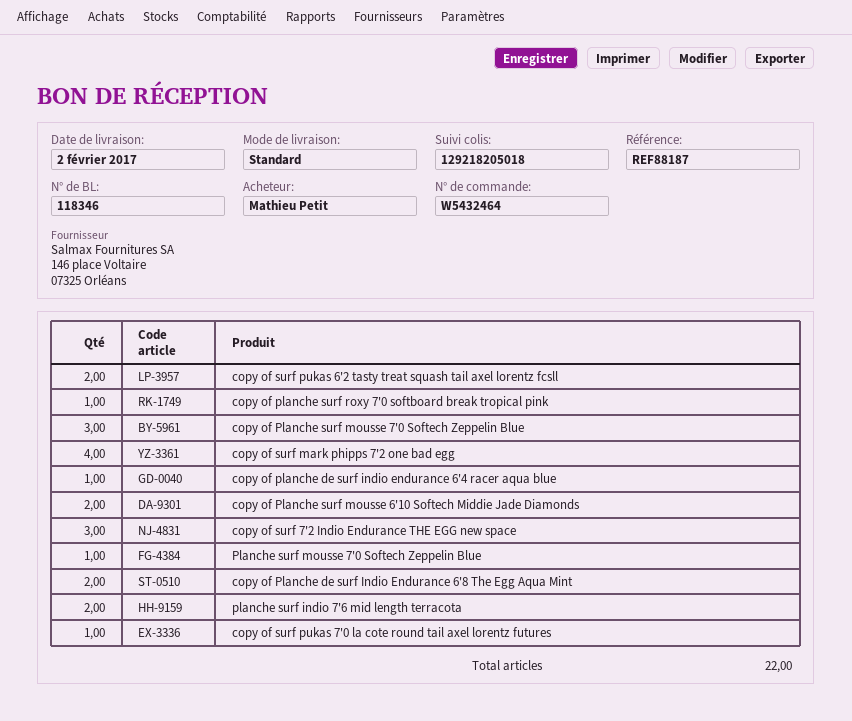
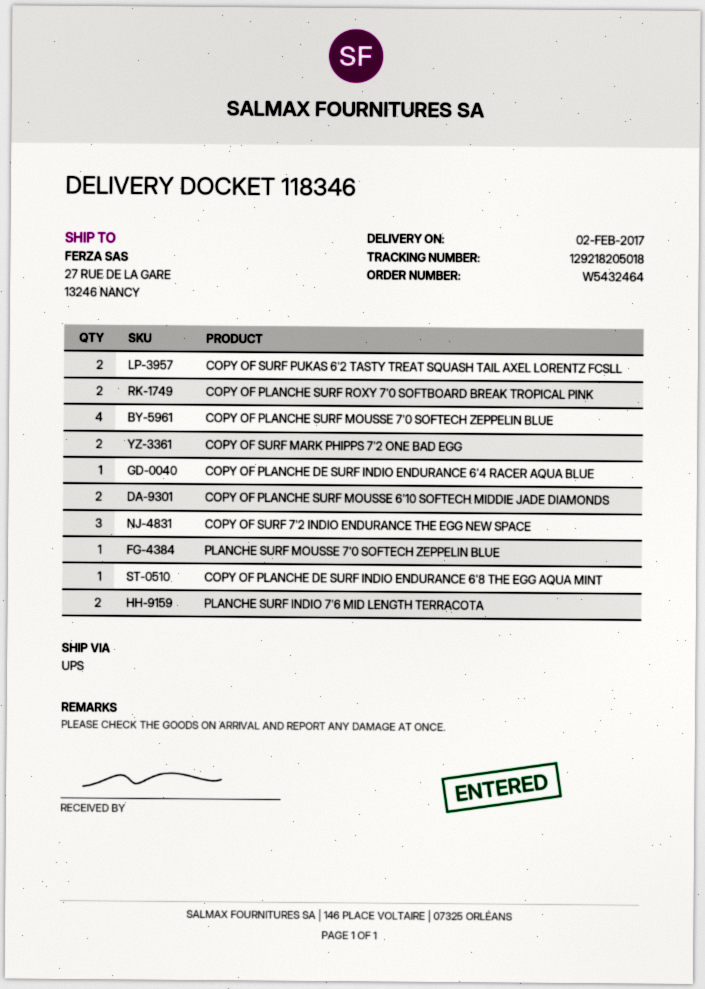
shipping method: standard -> UPS
copy of planche surf roxy 7'0 softboard break tropical pink: 1 -> 2
copy of Planche surf mousse 7'0 Softech Zeppelin Blue: 3 -> 4
copy of surf mark phipps 7'2 one bad egg: 4 -> 2
copy of Planche de surf Indio Endurance 6'8 The Egg Aqua Mint: 2 -> 1
copy of surf pukas 7'0 la cote round tail axel lorentz futures: 1 -> none

